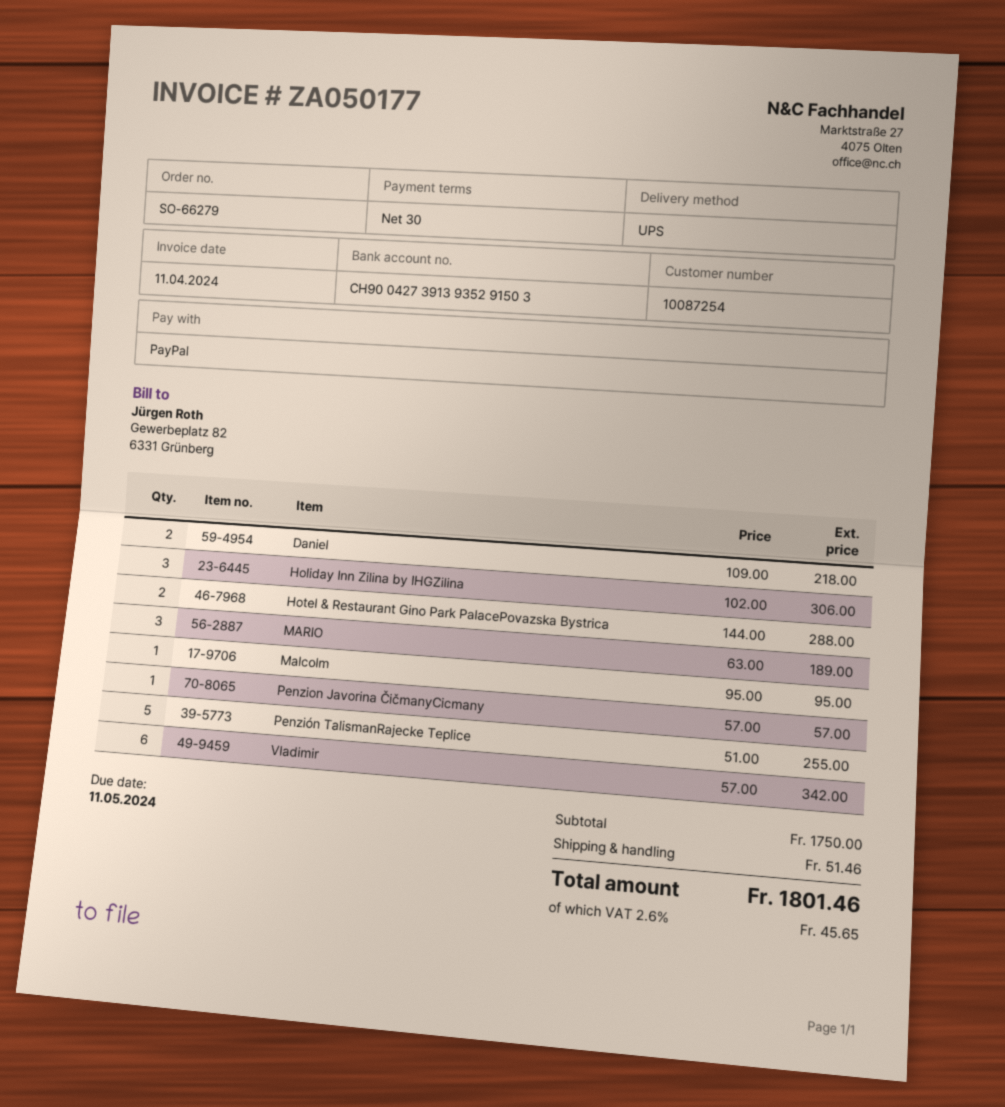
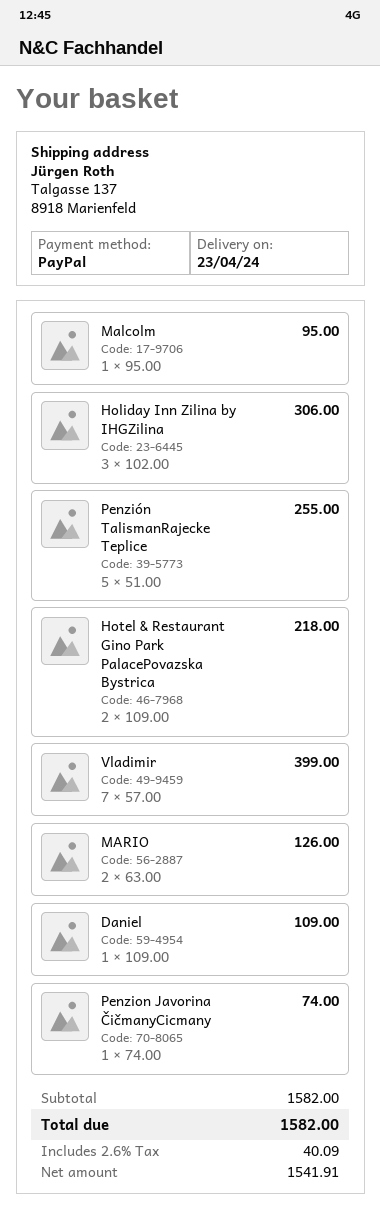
Daniel: 2 x 109.00 = 218.00 -> 1 x 109.00 = 109.00
Hotel & Restaurant Gino Park PalacePovazska Bystrica: 2 x 144.00 = 288.00 -> 2 x 109.00 = 218.00
MARIO: 3 x 63.00 = 189.00 -> 2 x 63.00 = 126.00
Penzion Javorina ČičmanyCicmany: 1 x 57.00 = 57.00 -> 1 x 74.00 = 74.00
Vladimir: 6 x 57.00 = 342.00 -> 7 x 57.00 = 399.00
subtotal: 1750.00 -> 1582.00
shipping: 51.46 -> none
tax: 2.6% = 45.65 -> 2.6% = 40.09
total: 1801.46 -> 1582.00

